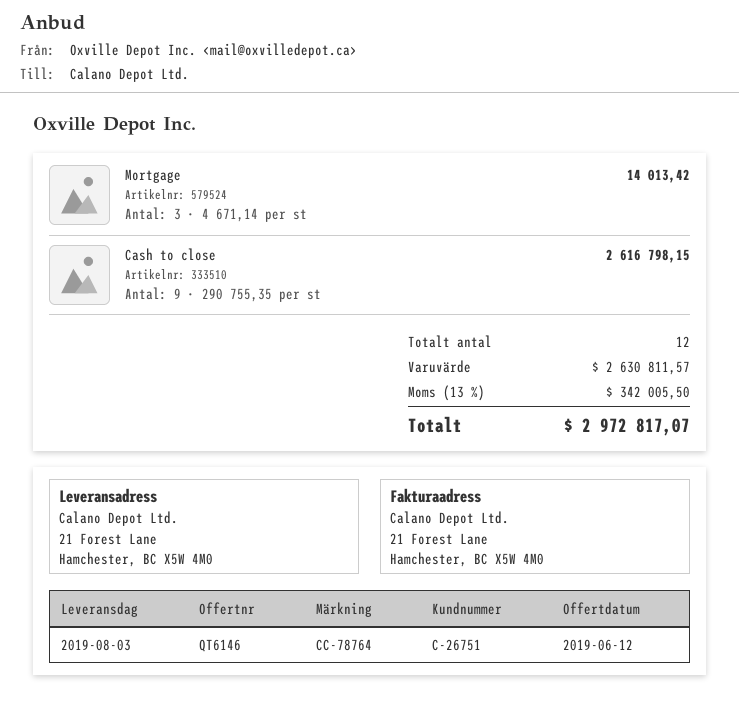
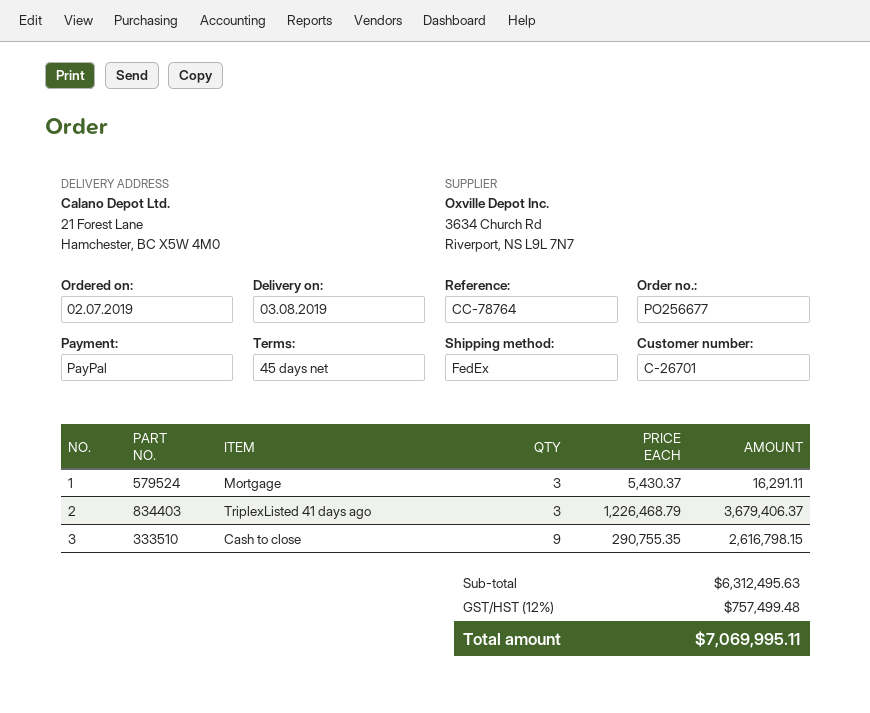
customer number: C-26751 -> C-26701
Mortgage: 3 x 4671.14 = 14013.42 -> 3 x 5430.37 = 16291.11
TriplexListed 41 days ago: none -> 3 x 1226468.79 = 3679406.37
subtotal: 2630811.57 -> 6312495.63
tax: 13% = 342005.50 -> 12% = 757499.48
total: 2972817.07 -> 7069995.11

